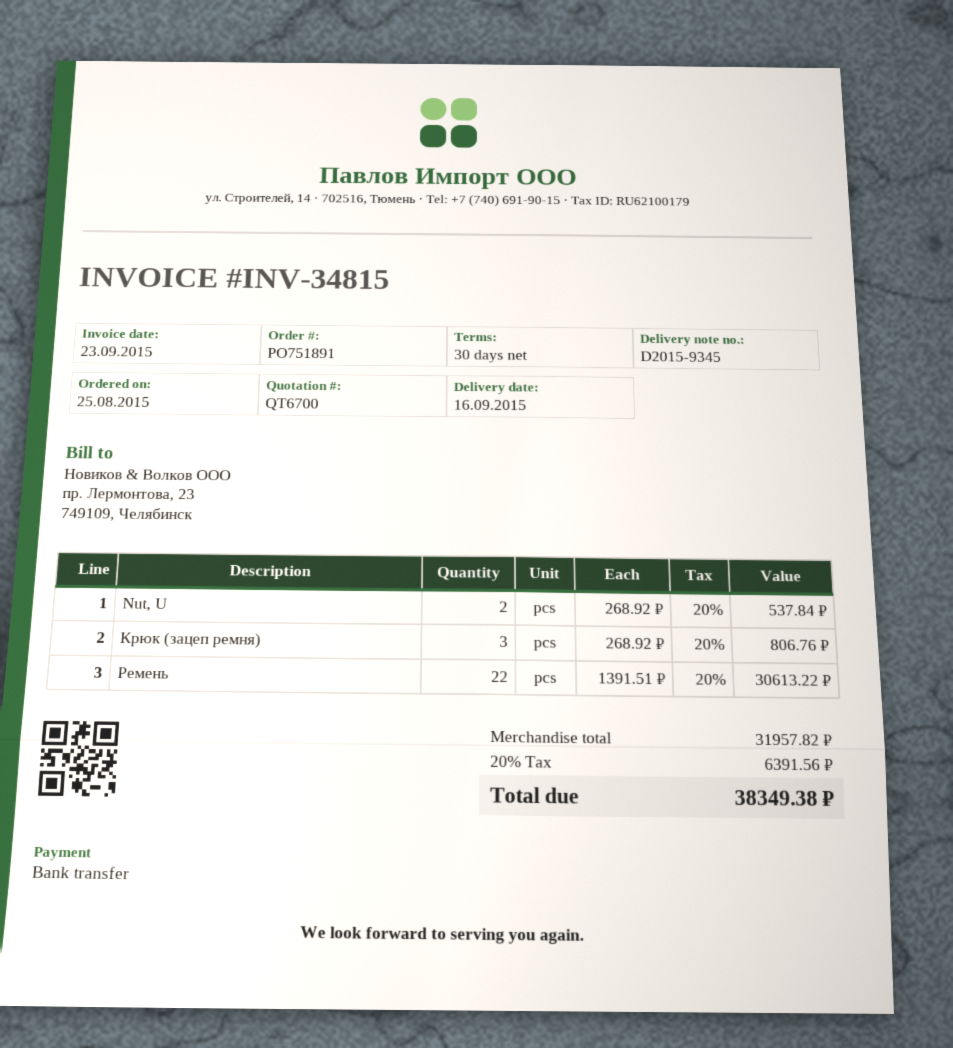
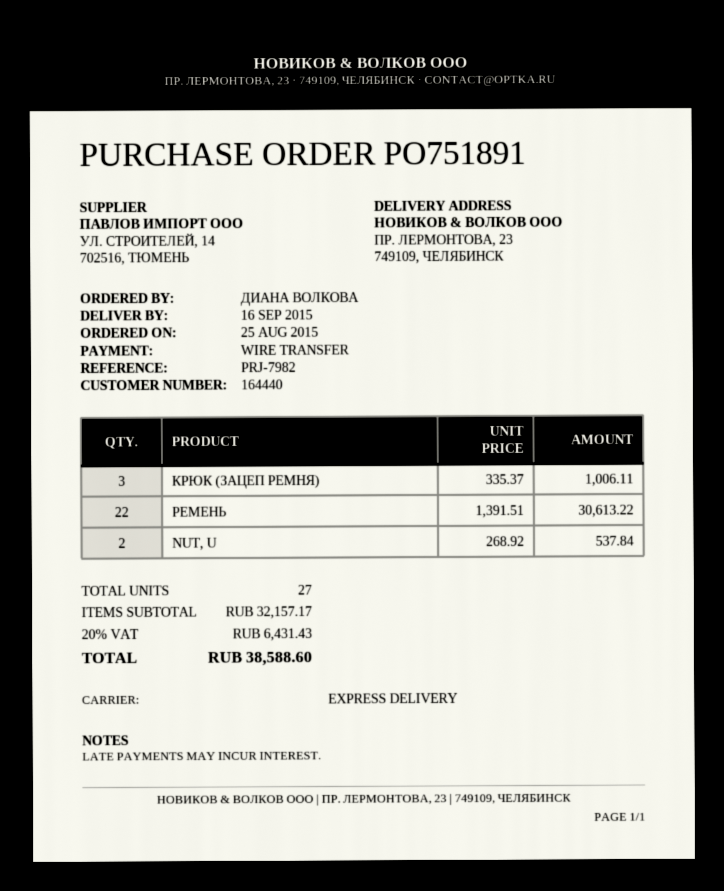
Крюк (зацеп ремня): 3 x 268.92 = 806.76 -> 3 x 335.37 = 1006.11
subtotal: 31957.82 -> 32157.17
tax: 20% = 6391.56 -> 20% = 6431.43
total: 38349.38 -> 38588.60

